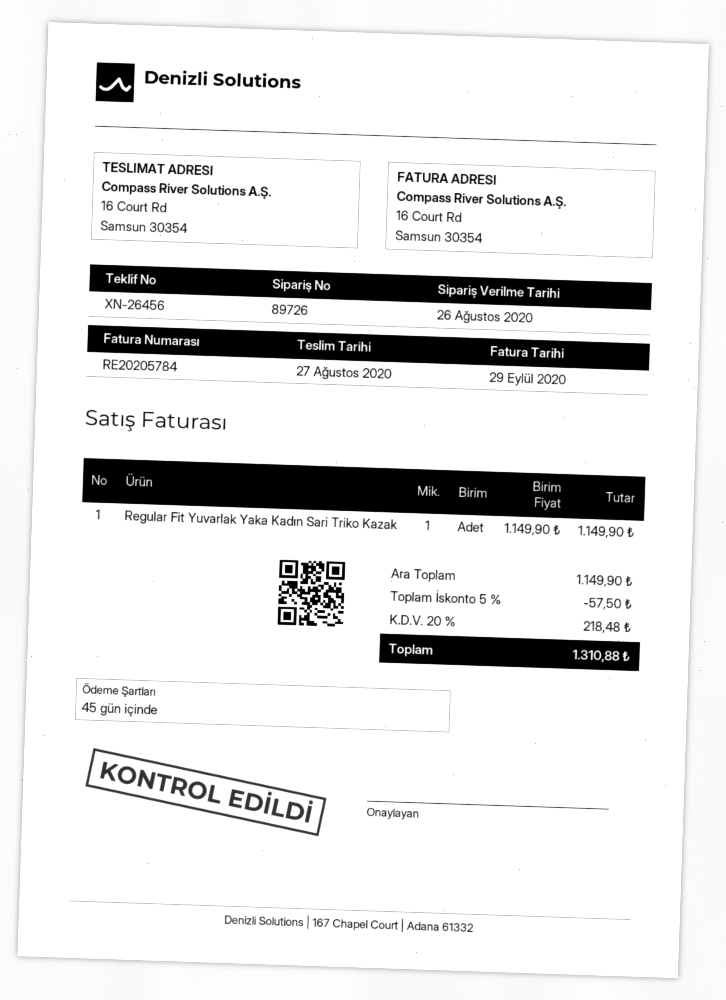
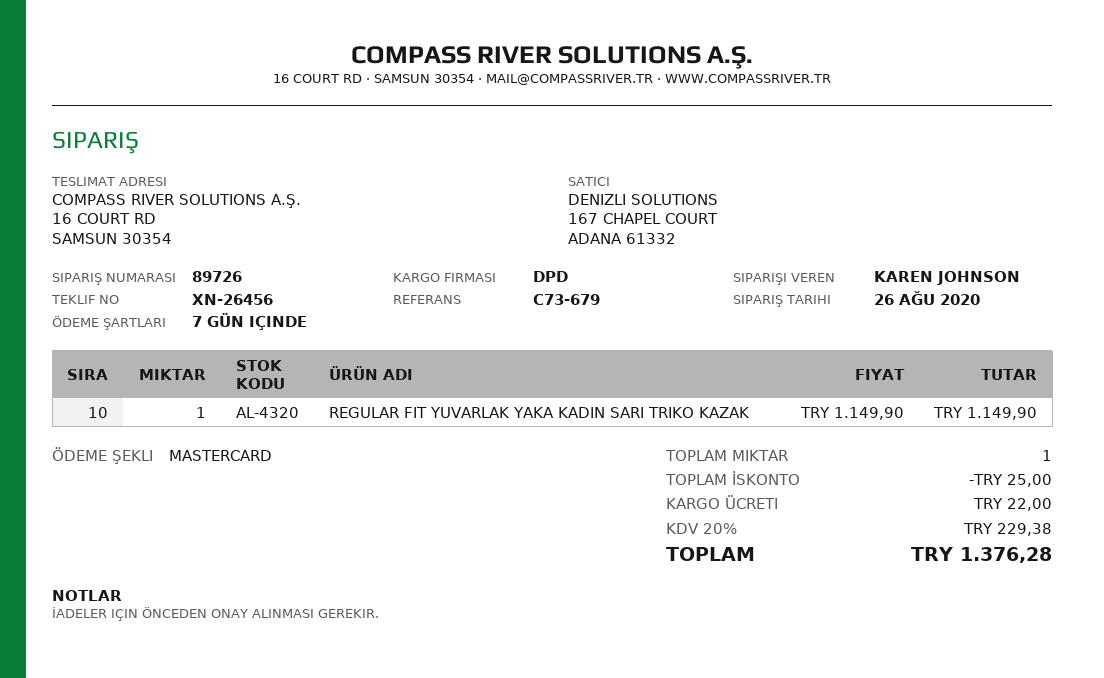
payment terms: 45 days -> 7 days
discount: 57.50 -> 25.00
shipping: none -> 22.00
tax: 20% = 218.48 -> 20% = 229.38
total: 1310.88 -> 1376.28

